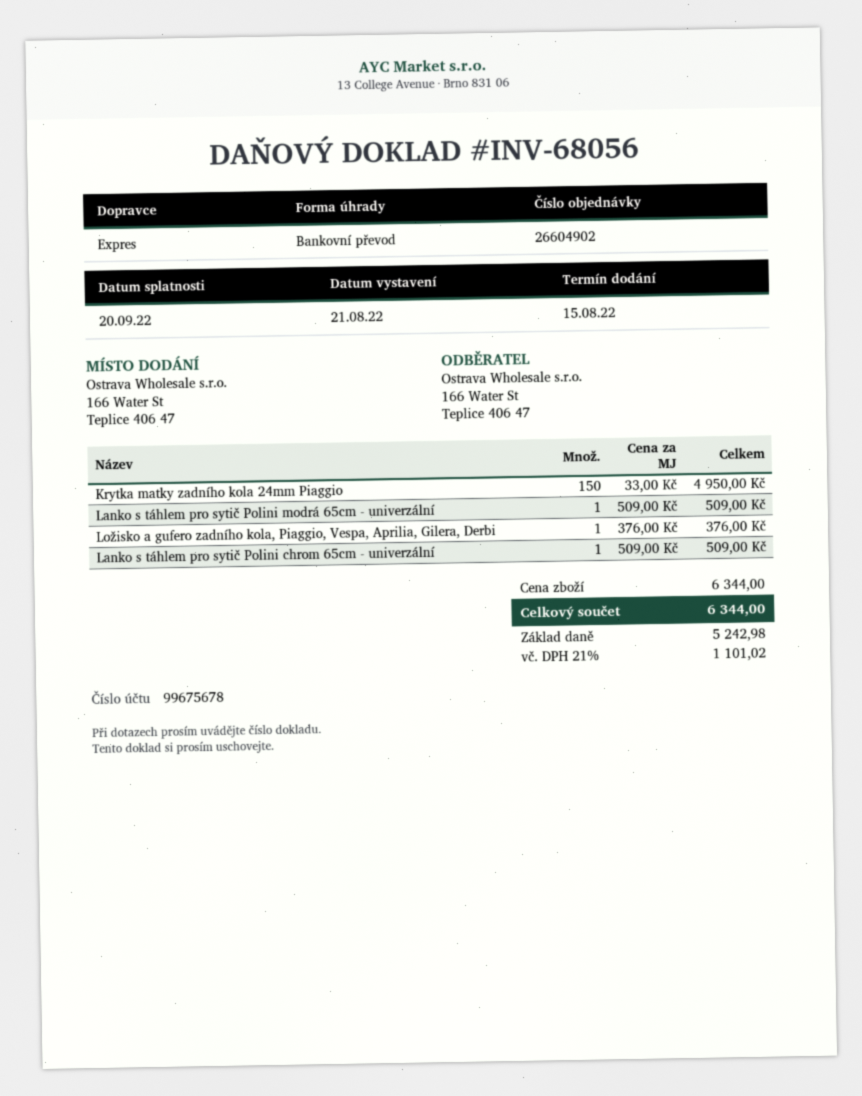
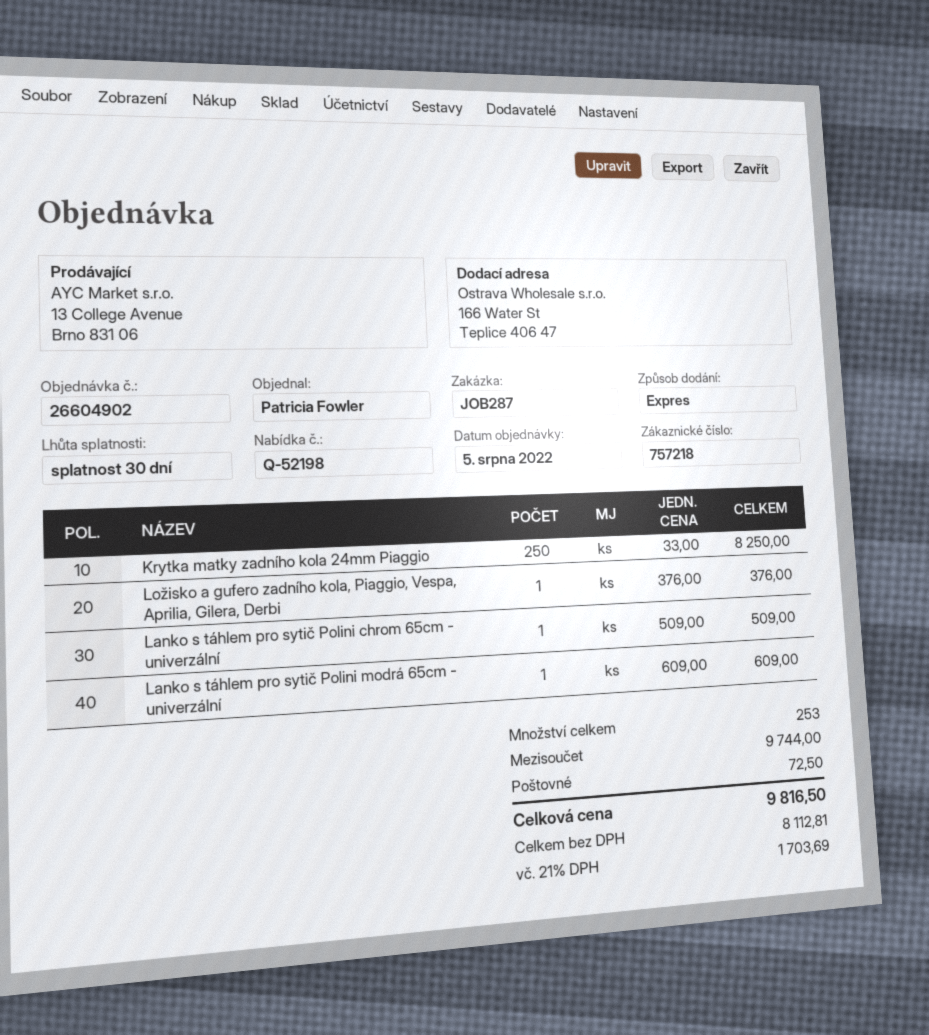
Krytka matky zadního kola 24mm Piaggio: 150 x 33.00 = 4950.00 -> 250 x 33.00 = 8250.00
Lanko s táhlem pro sytič Polini modrá 65cm - univerzální: 1 x 509.00 = 509.00 -> 1 x 609.00 = 609.00
subtotal: 6344.00 -> 9744.00
shipping: none -> 72.50
net: 5242.98 -> 8112.81
tax: 21% = 1101.02 -> 21% = 1703.69
total: 6344.00 -> 9816.50

